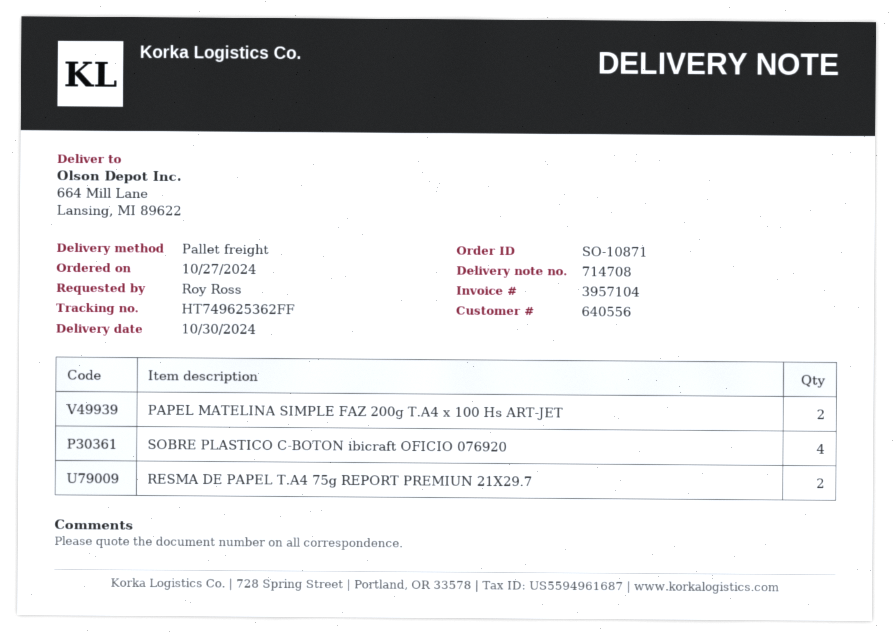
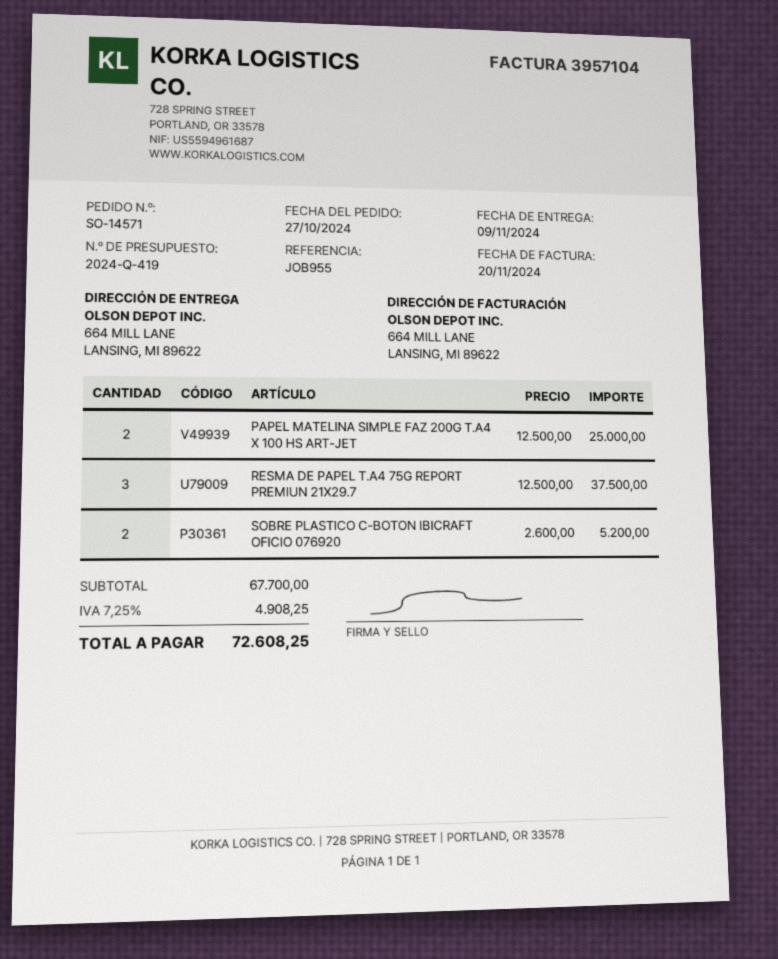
order number: SO-10871 -> SO-14571
delivery date: 2024-10-30 -> 2024-11-09
SOBRE PLASTICO C-BOTON ibicraft OFICIO 076920: 4 -> 2
RESMA DE PAPEL T.A4 75g REPORT PREMIUN 21X29.7: 2 -> 3

